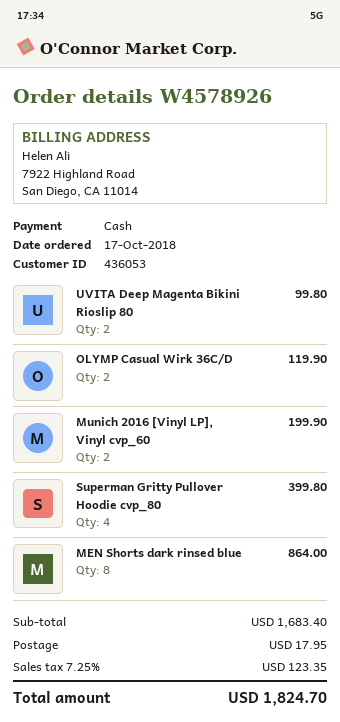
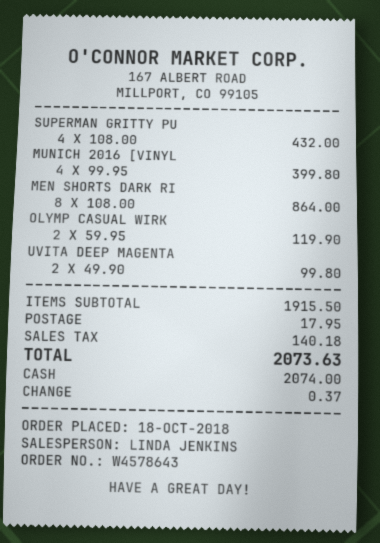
order number: W4578926 -> W4578643
order date: 2018-10-17 -> 2018-10-18
Munich 2016 [Vinyl LP], Vinyl cvp_60: 2 for 199.90 -> 4 for 399.80
Superman Gritty Pullover Hoodie cvp_80: 4 for 399.80 -> 4 for 432.00
subtotal: 1683.40 -> 1915.50
tax: 123.35 -> 140.18
total: 1824.70 -> 2073.63

